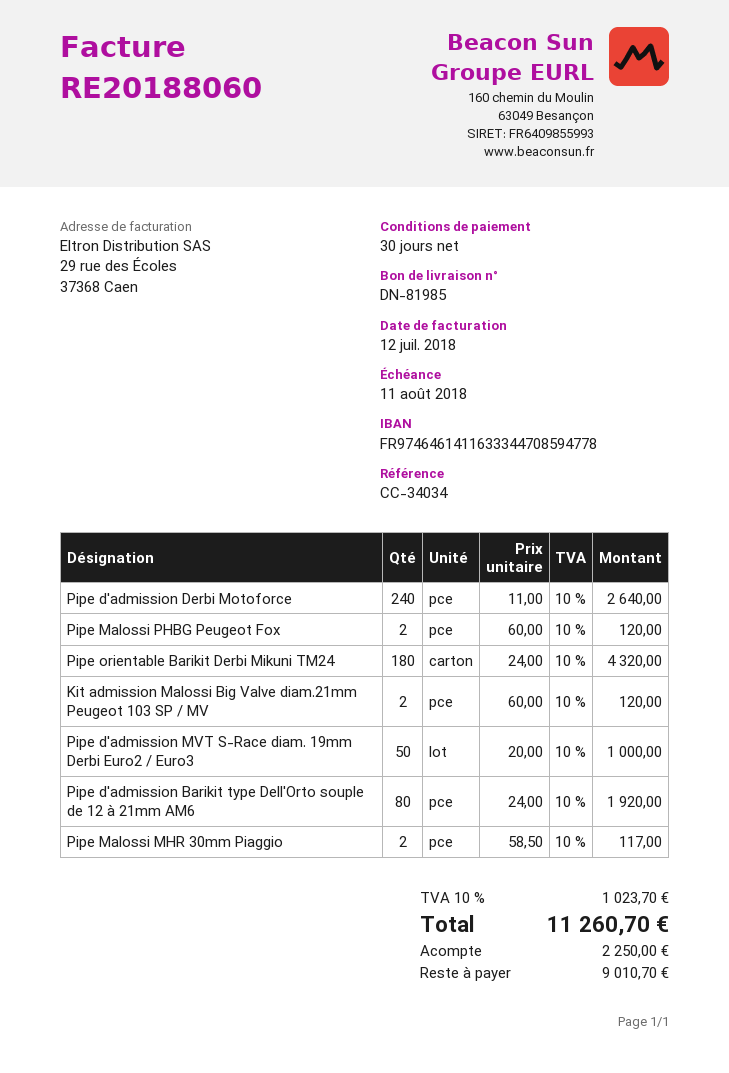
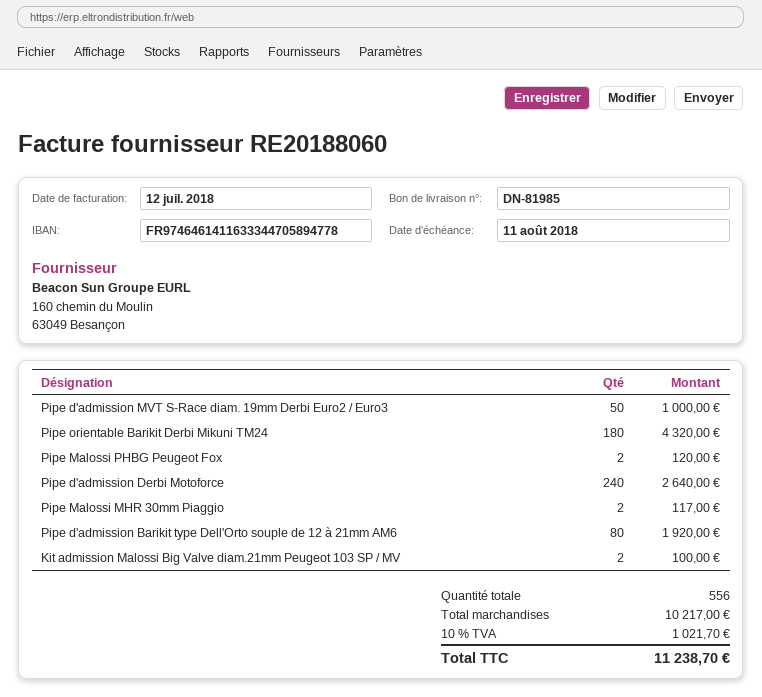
bank account: FR9746461411633344708594778 -> FR9746461411633344705894778
Kit admission Malossi Big Valve diam.21mm Peugeot 103 SP / MV: 2 for 120.00 -> 2 for 100.00
tax: 10% = 1023.70 -> 10% = 1021.70
total: 11260.70 -> 11238.70

